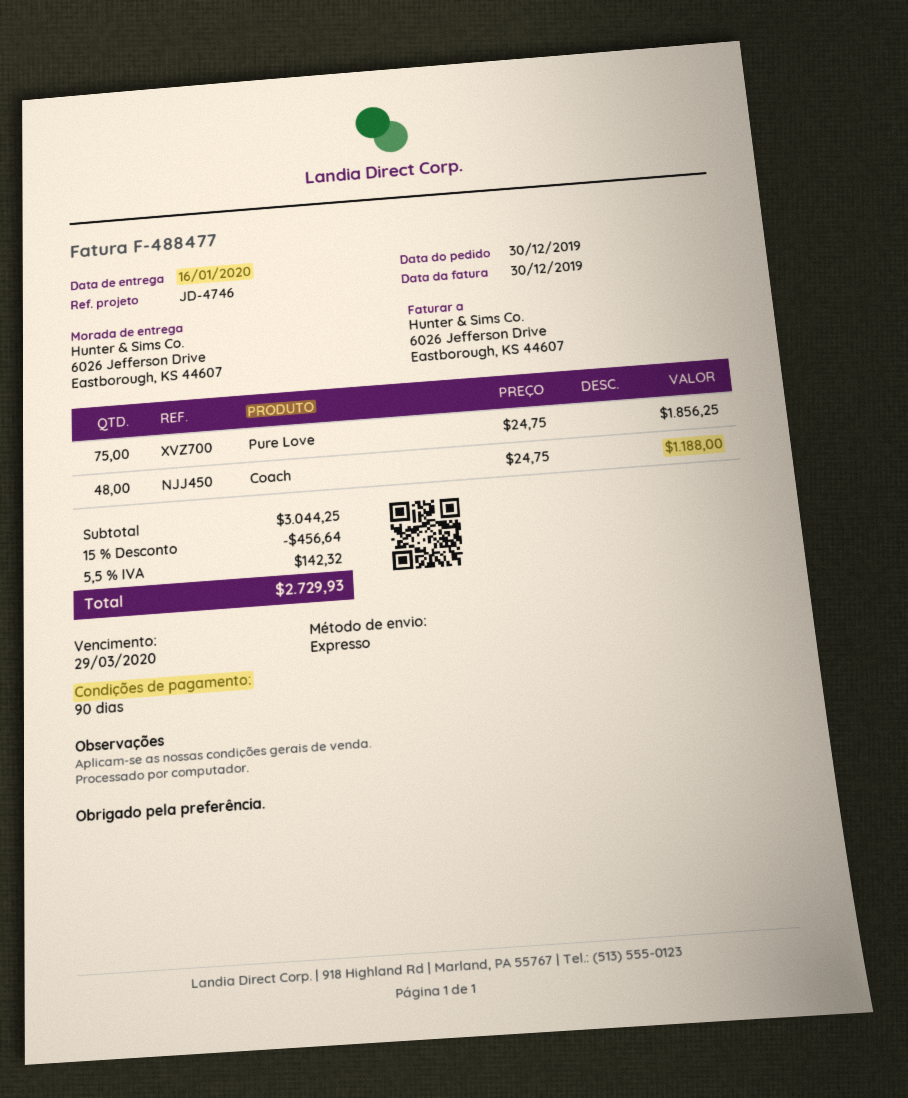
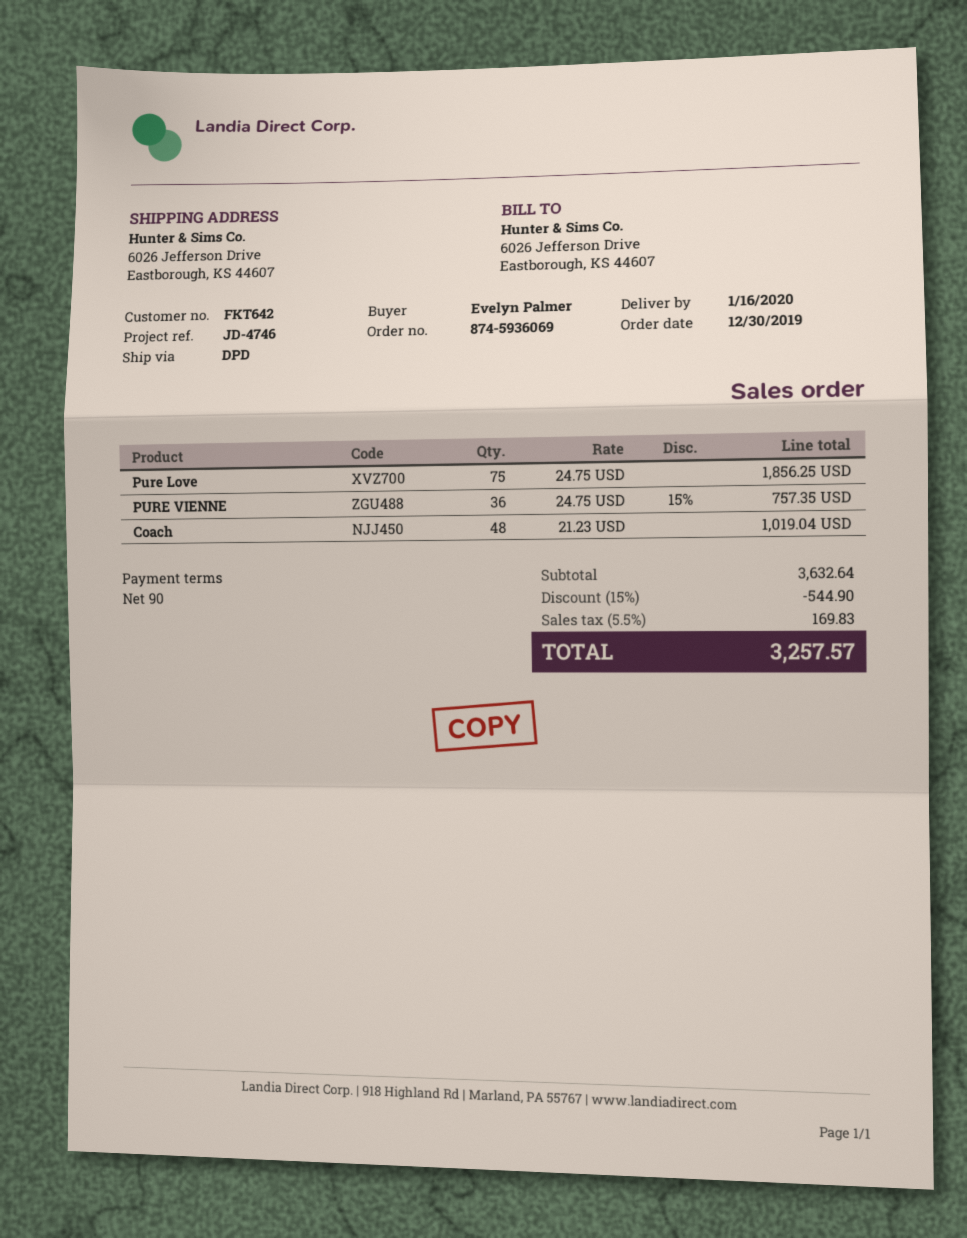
shipping method: express -> DPD
Coach: 48 x 24.75 = 1188.00 -> 48 x 21.23 = 1019.04
PURE VIENNE: none -> 36 x 24.75 - 15% = 757.35
subtotal: 3044.25 -> 3632.64
discount: 15% = 456.64 -> 15% = 544.90
tax: 5.5% = 142.32 -> 5.5% = 169.83
total: 2729.93 -> 3257.57

